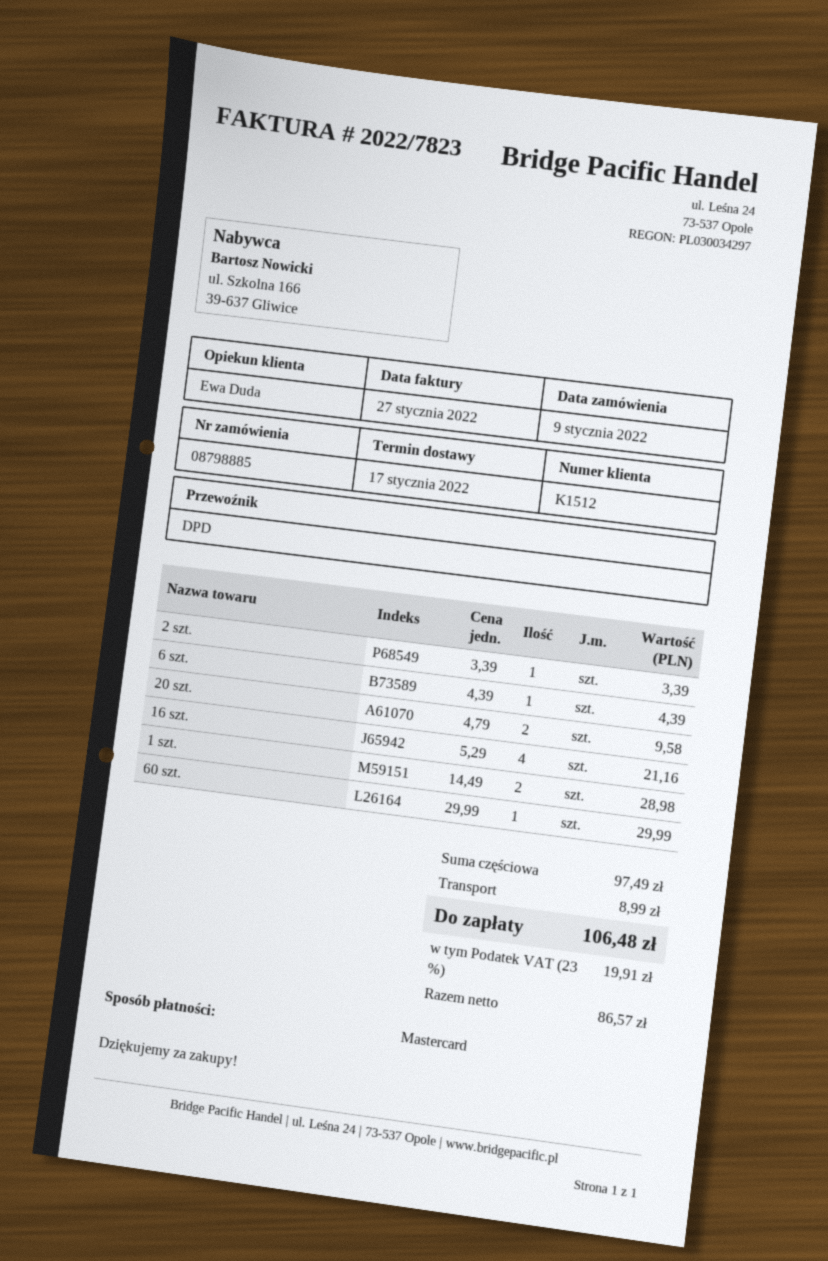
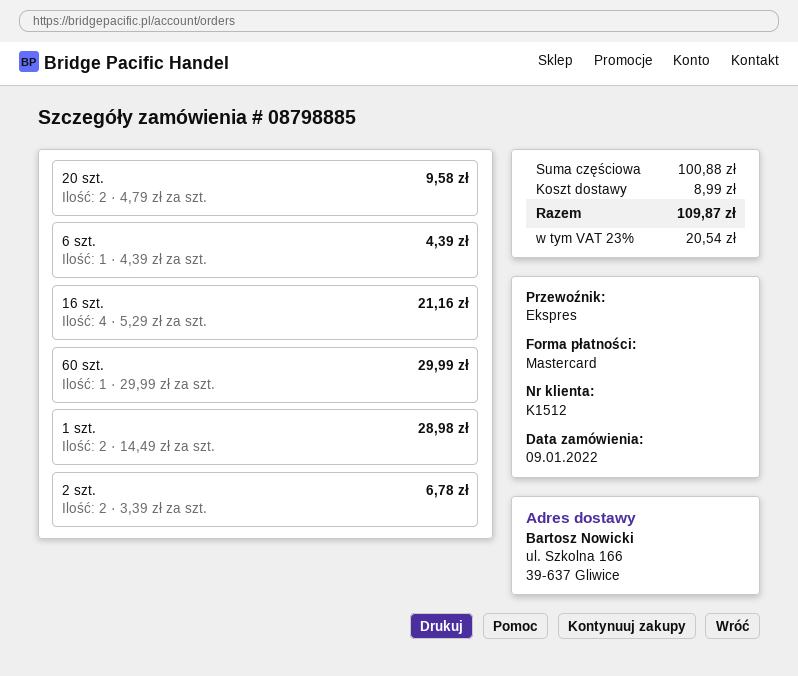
shipping method: DPD -> express
2 szt.: 1 x 3.39 = 3.39 -> 2 x 3.39 = 6.78
subtotal: 97.49 -> 100.88
tax: 23% = 19.91 -> 23% = 20.54
total: 106.48 -> 109.87

